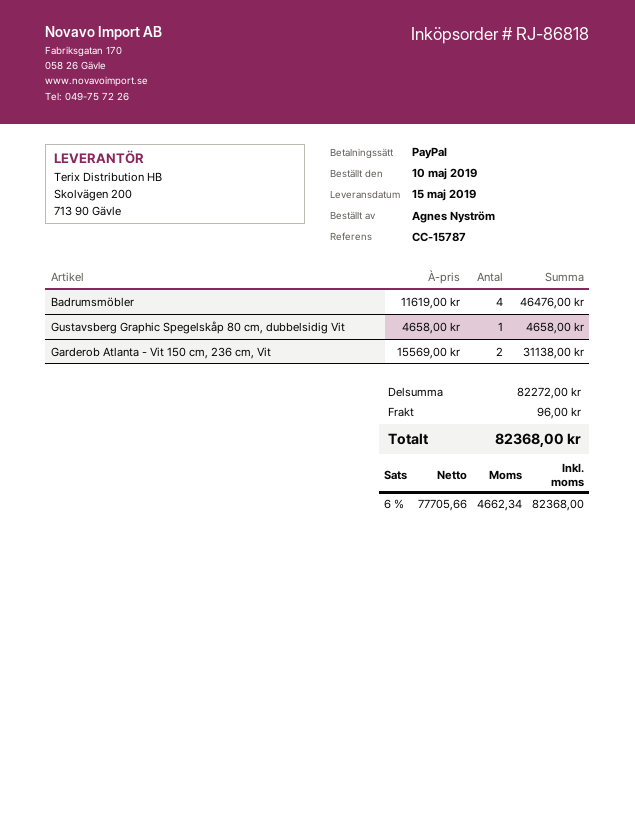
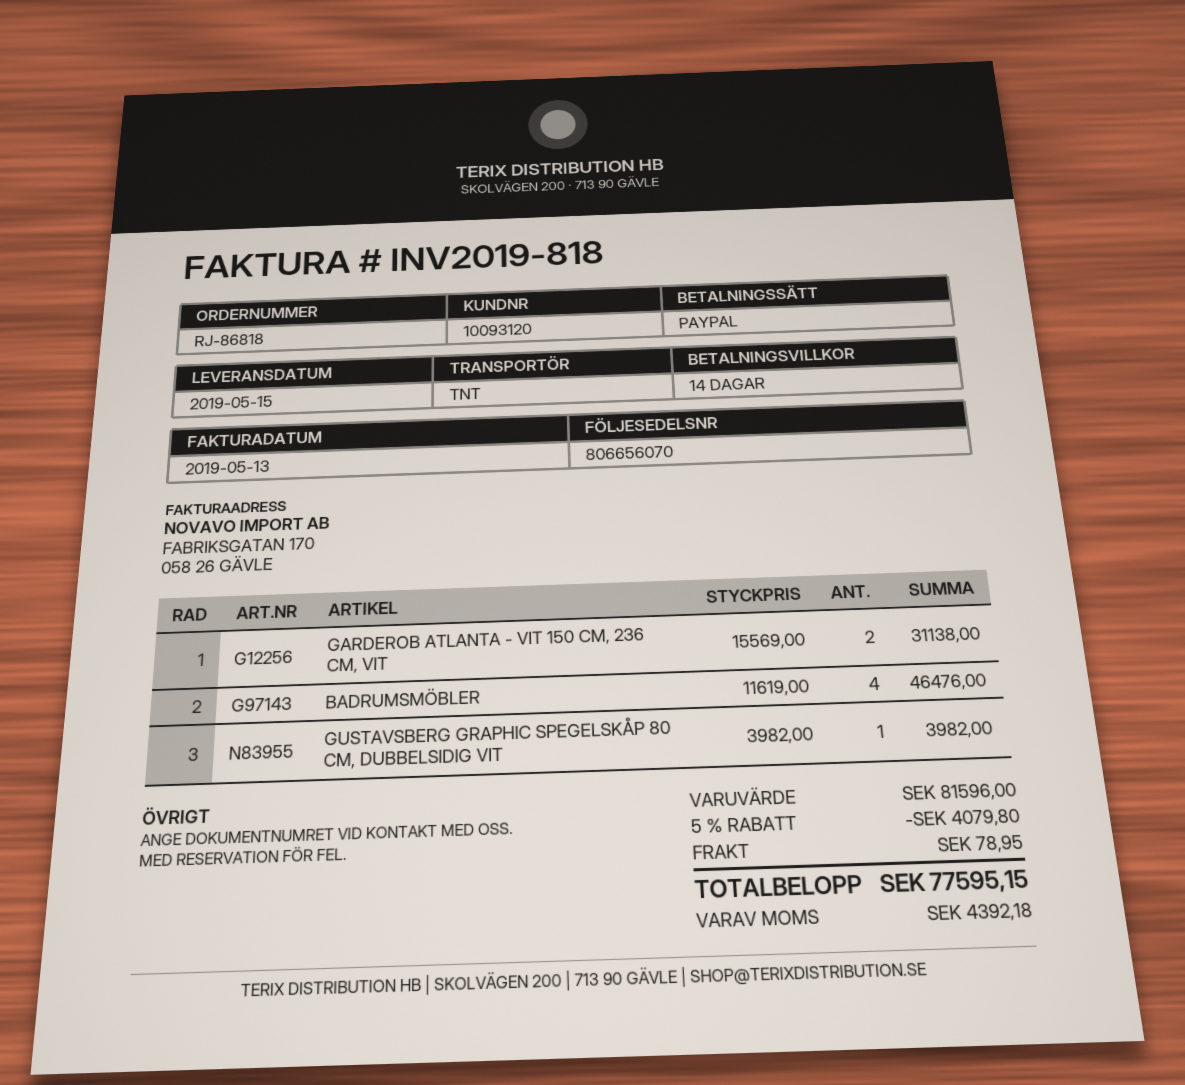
Gustavsberg Graphic Spegelskåp 80 cm, dubbelsidig Vit: 1 x 4658.00 = 4658.00 -> 1 x 3982.00 = 3982.00
subtotal: 82272.00 -> 81596.00
discount: none -> 5% = 4079.80
shipping: 96.00 -> 78.95
tax: 4662.34 -> 4392.18
total: 82368.00 -> 77595.15

